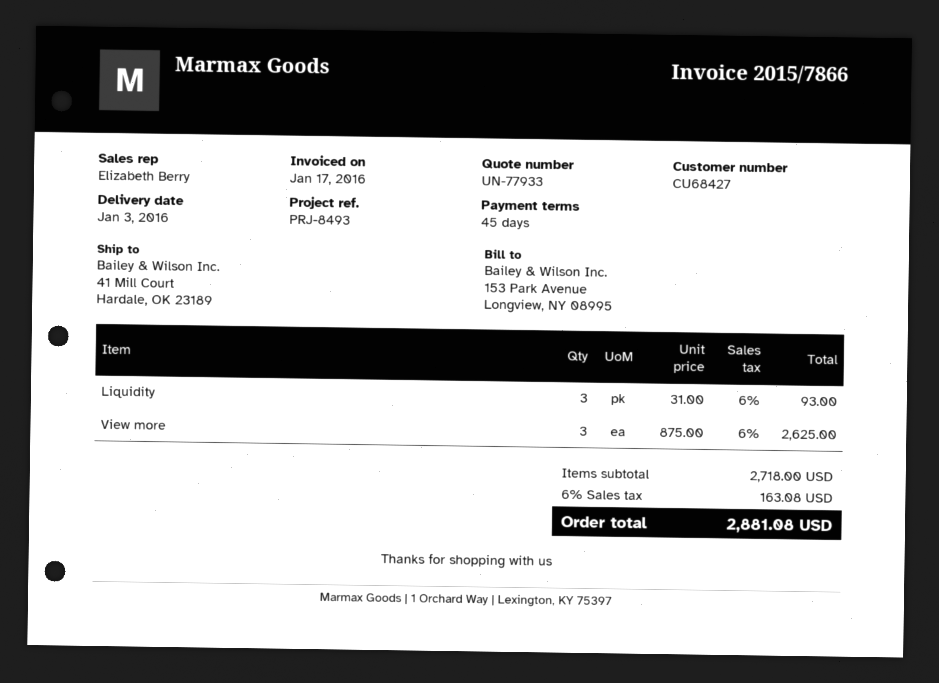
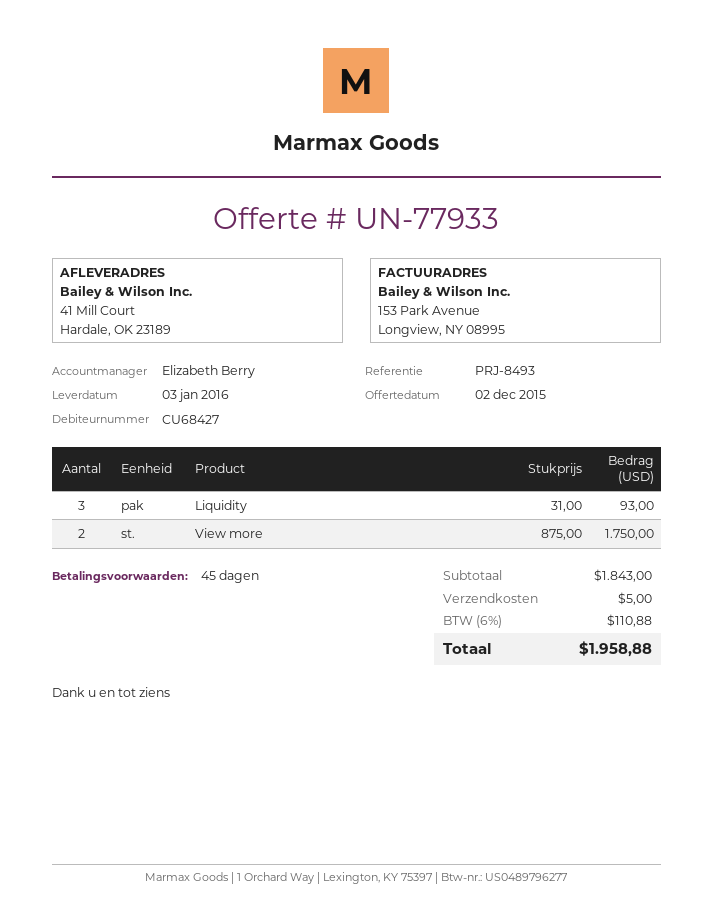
View more: 3 x 875.00 = 2625.00 -> 2 x 875.00 = 1750.00
subtotal: 2718.00 -> 1843.00
shipping: none -> 5.00
tax: 6% = 163.08 -> 6% = 110.88
total: 2881.08 -> 1958.88

